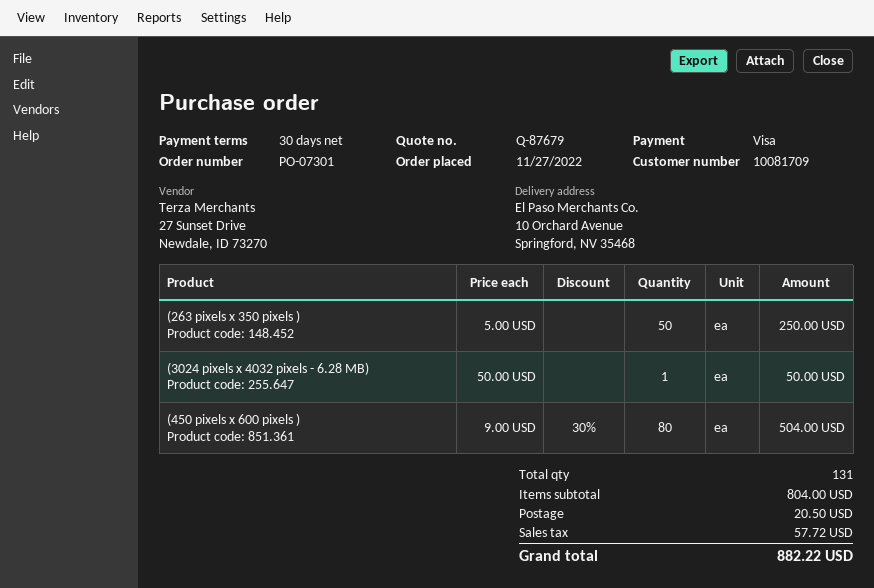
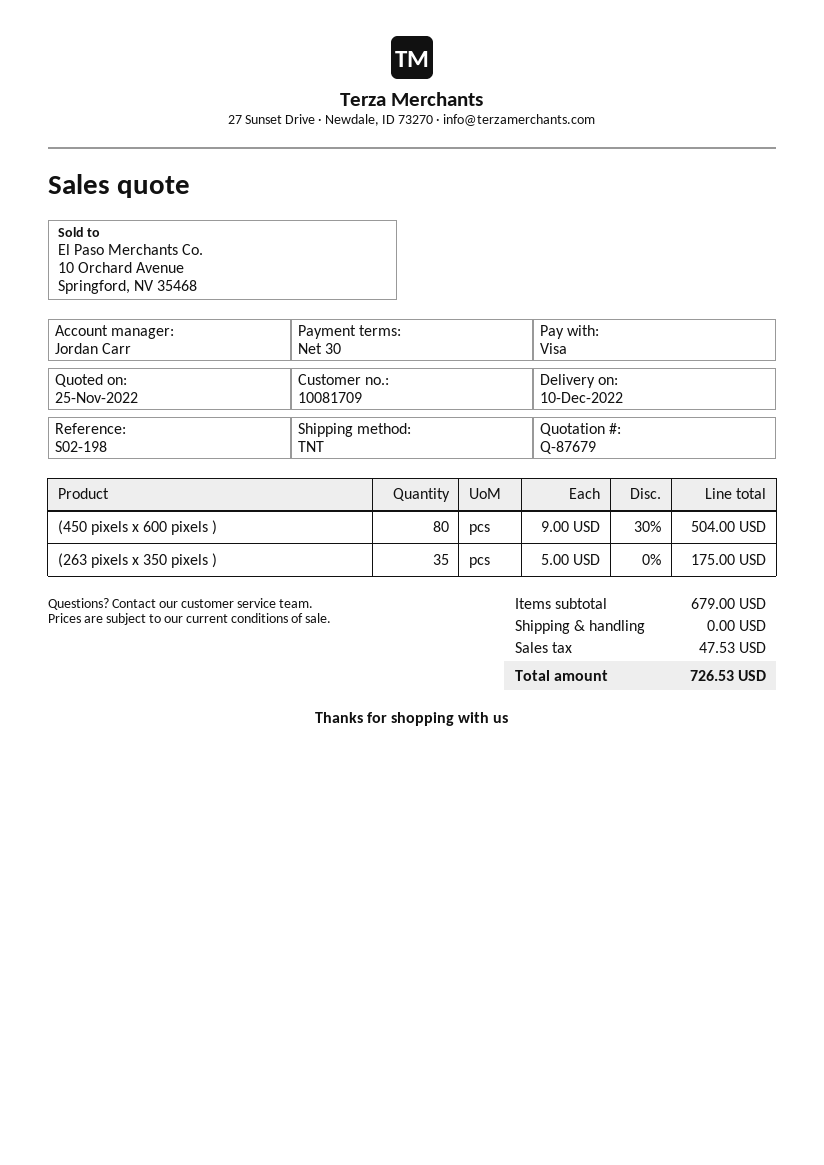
(263 pixels x 350 pixels ): 50 x 5.00 = 250.00 -> 35 x 5.00 = 175.00
(3024 pixels x 4032 pixels - 6.28 MB): 1 x 50.00 = 50.00 -> none
subtotal: 804.00 -> 679.00
shipping: 20.50 -> 0.00
tax: 57.72 -> 47.53
total: 882.22 -> 726.53

